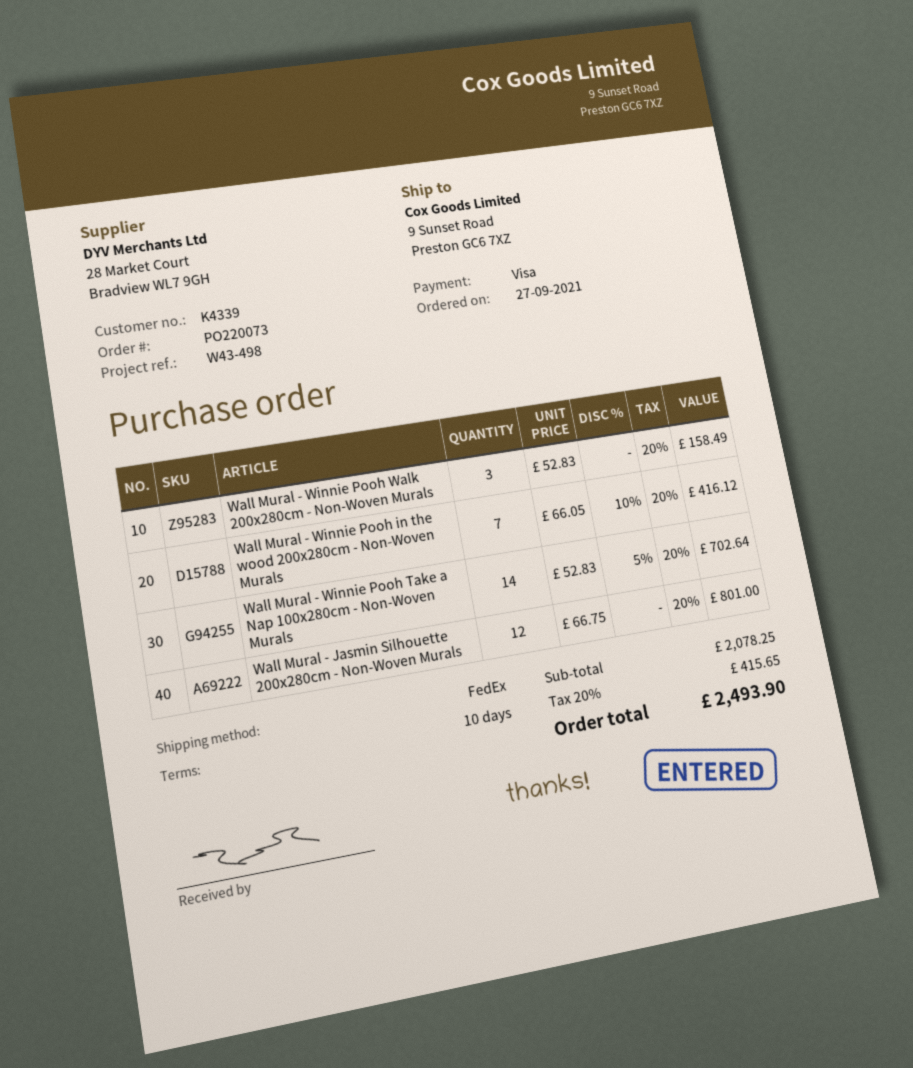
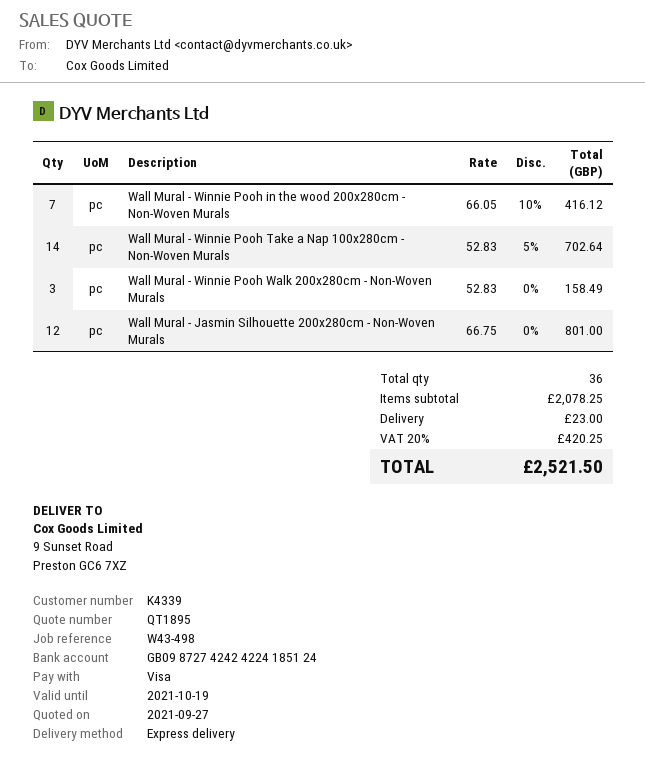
shipping method: FedEx -> express
shipping: none -> 23.00
tax: 20% = 415.65 -> 20% = 420.25
total: 2493.90 -> 2521.50

